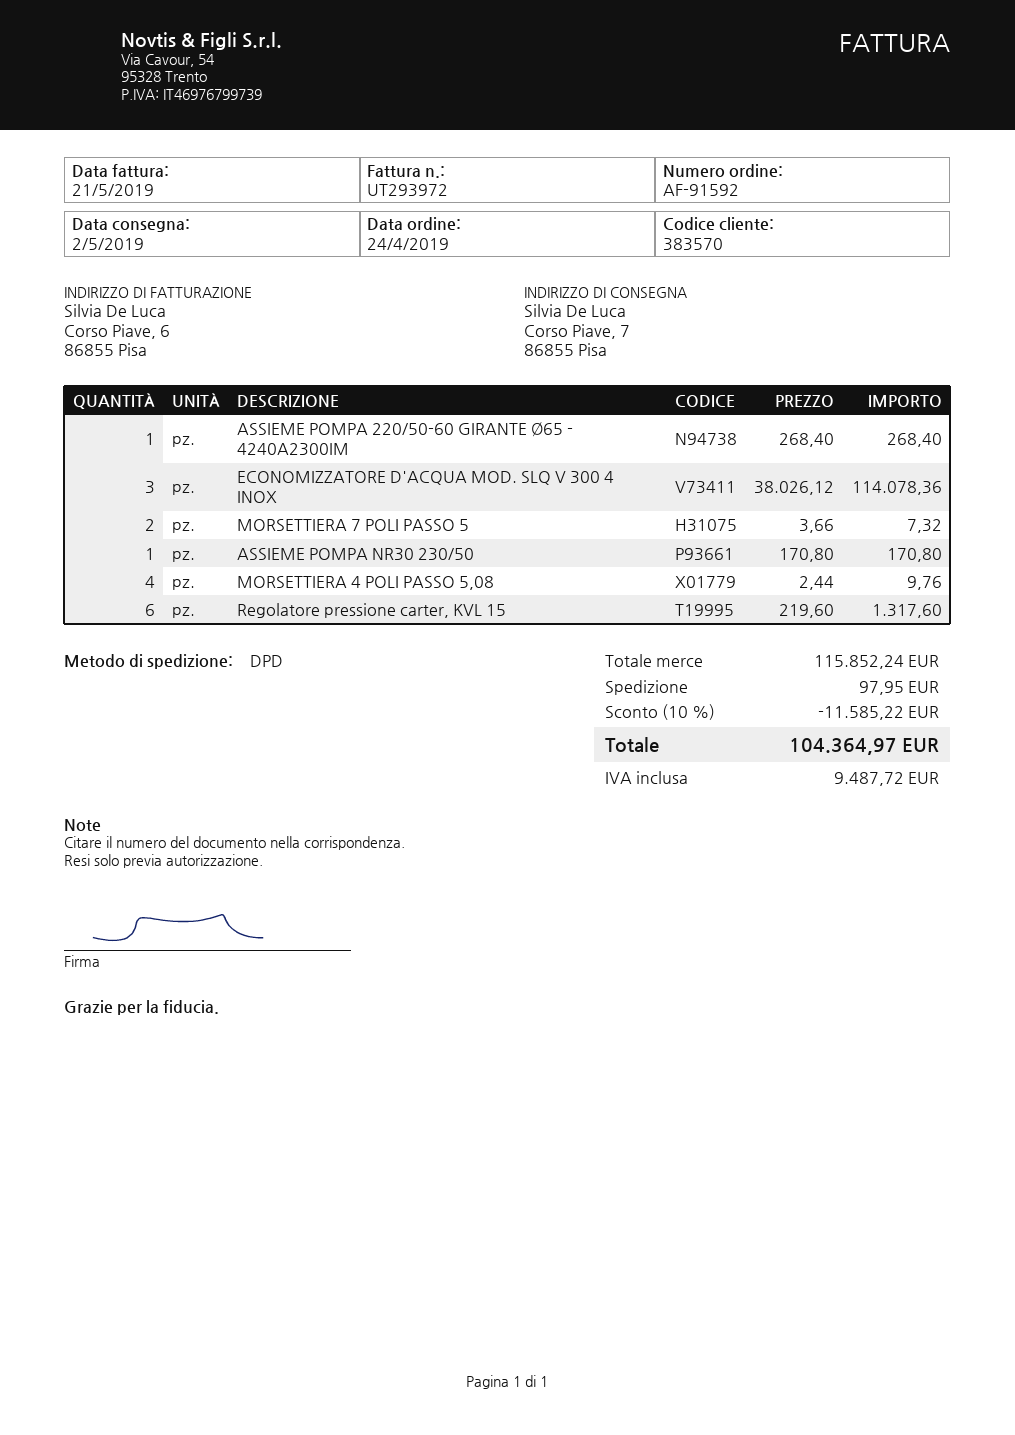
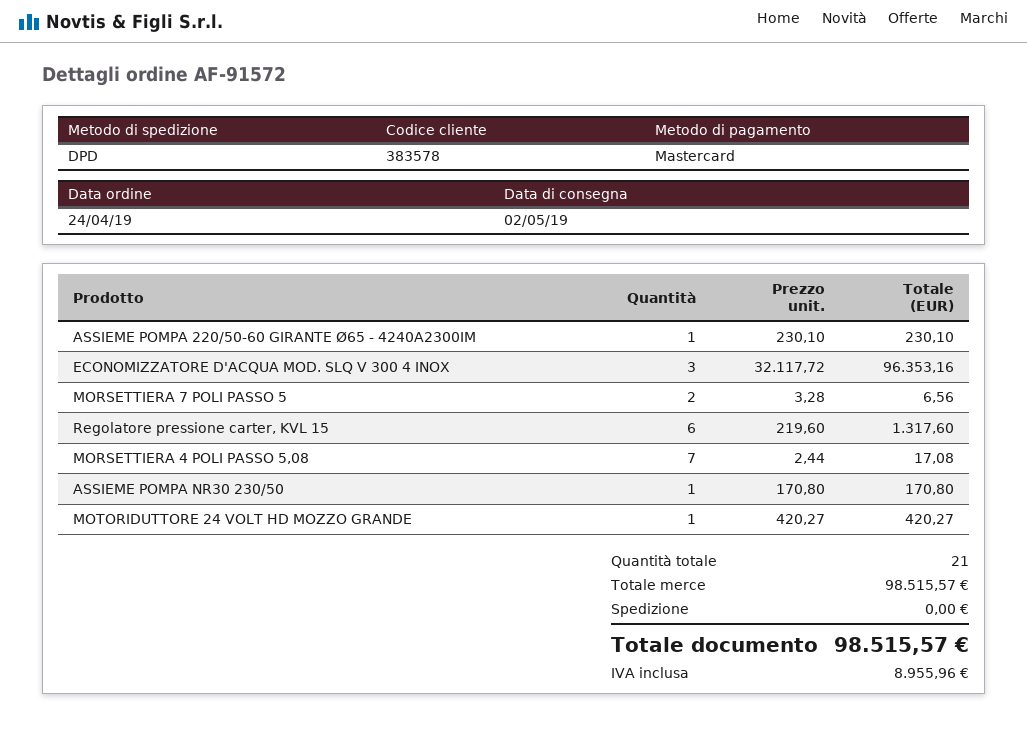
order number: AF-91592 -> AF-91572
customer number: 383570 -> 383578
ASSIEME POMPA 220/50-60 GIRANTE Ø65 - 4240A2300IM: 1 x 268.40 = 268.40 -> 1 x 230.10 = 230.10
ECONOMIZZATORE D'ACQUA MOD. SLQ V 300 4 INOX: 3 x 38026.12 = 114078.36 -> 3 x 32117.72 = 96353.16
MORSETTIERA 7 POLI PASSO 5: 2 x 3.66 = 7.32 -> 2 x 3.28 = 6.56
MORSETTIERA 4 POLI PASSO 5,08: 4 x 2.44 = 9.76 -> 7 x 2.44 = 17.08
MOTORIDUTTORE 24 VOLT HD MOZZO GRANDE: none -> 1 x 420.27 = 420.27
subtotal: 115852.24 -> 98515.57
discount: 10% = 11585.22 -> none
shipping: 97.95 -> 0.00
tax: 9487.72 -> 8955.96
total: 104364.97 -> 98515.57

